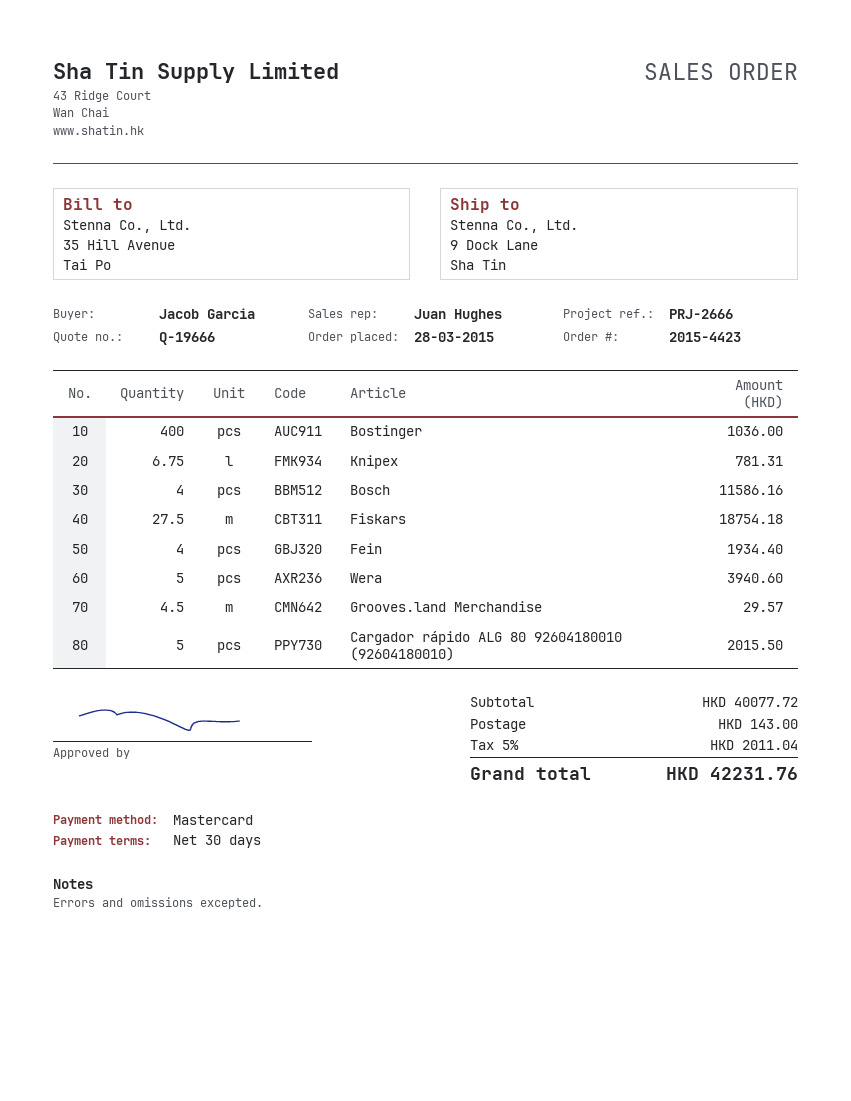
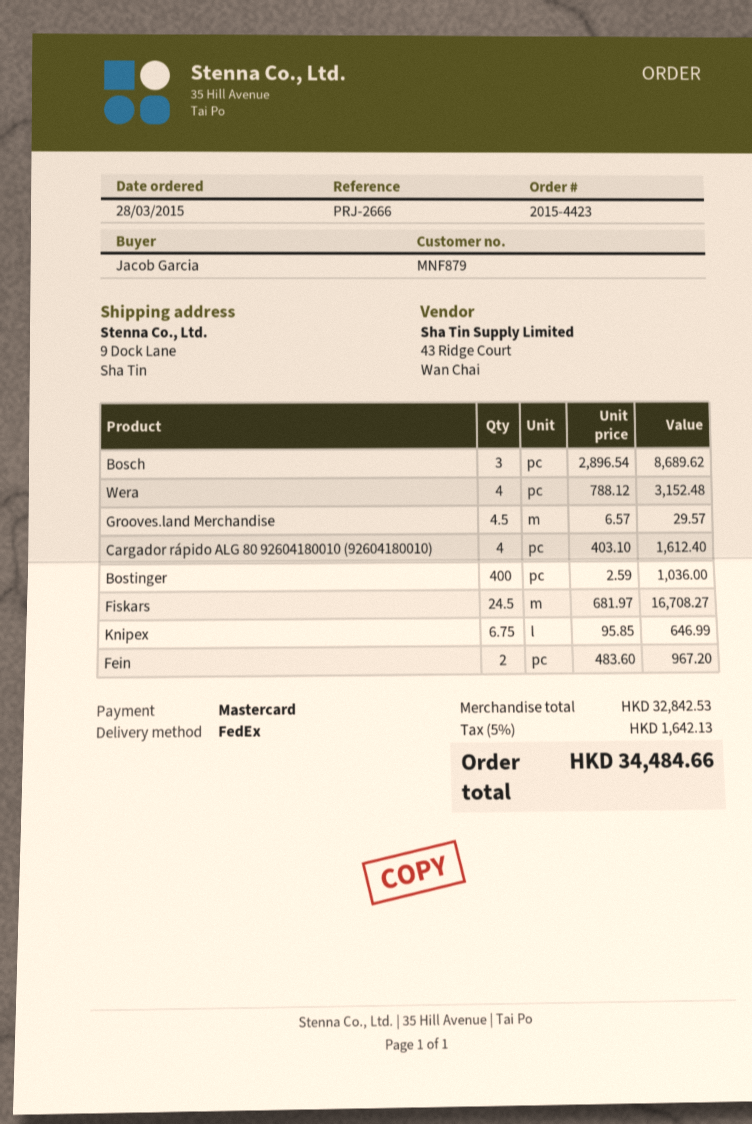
Knipex: 6.75 for 781.31 -> 6.75 for 646.99
Bosch: 4 for 11586.16 -> 3 for 8689.62
Fiskars: 27.5 for 18754.18 -> 24.5 for 16708.27
Fein: 4 for 1934.40 -> 2 for 967.20
Wera: 5 for 3940.60 -> 4 for 3152.48
Cargador rápido ALG 80 92604180010 (92604180010): 5 for 2015.50 -> 4 for 1612.40
subtotal: 40077.72 -> 32842.53
shipping: 143.00 -> none
tax: 5% = 2011.04 -> 5% = 1642.13
total: 42231.76 -> 34484.66

